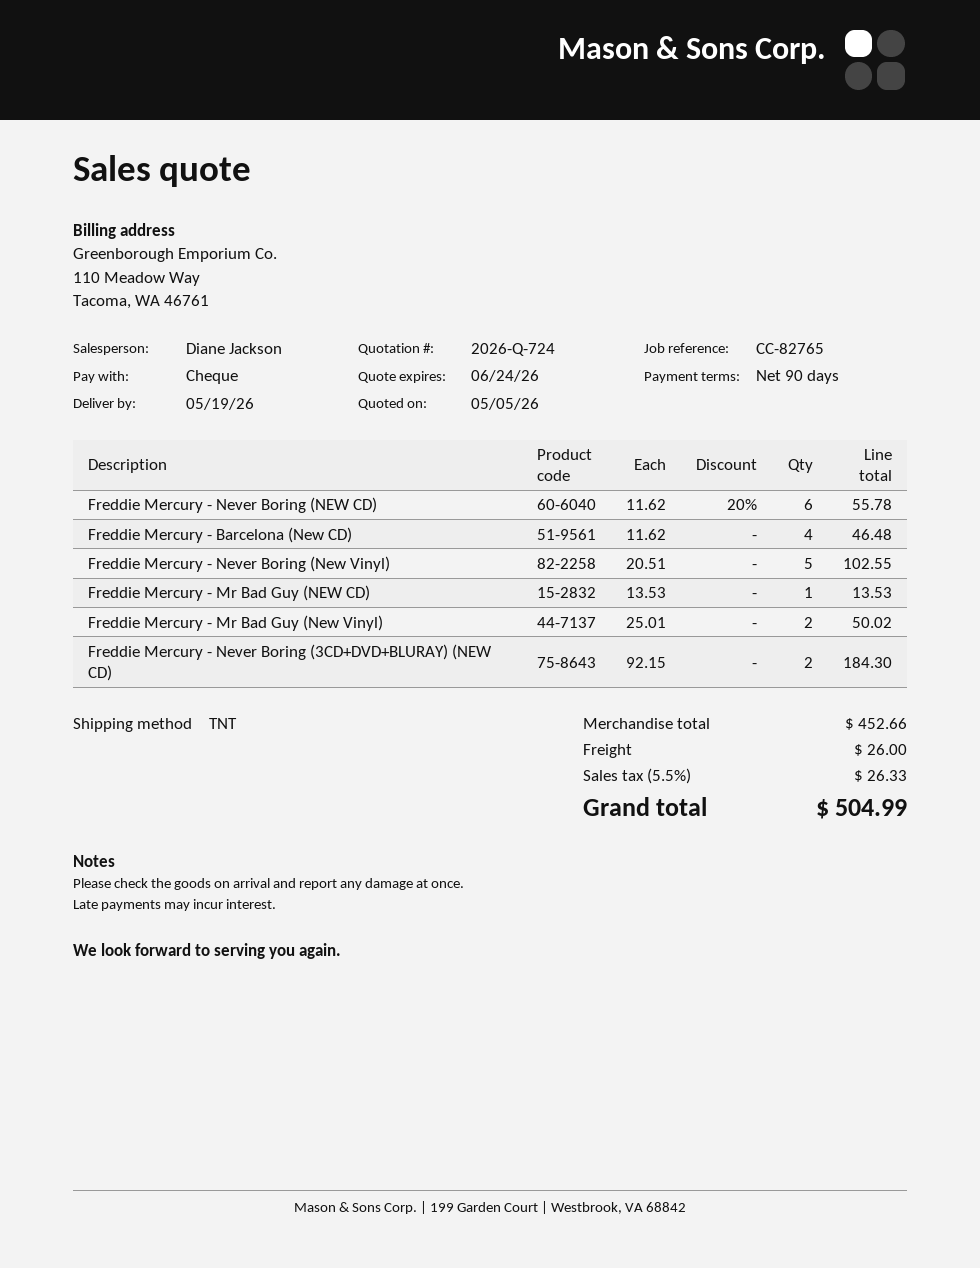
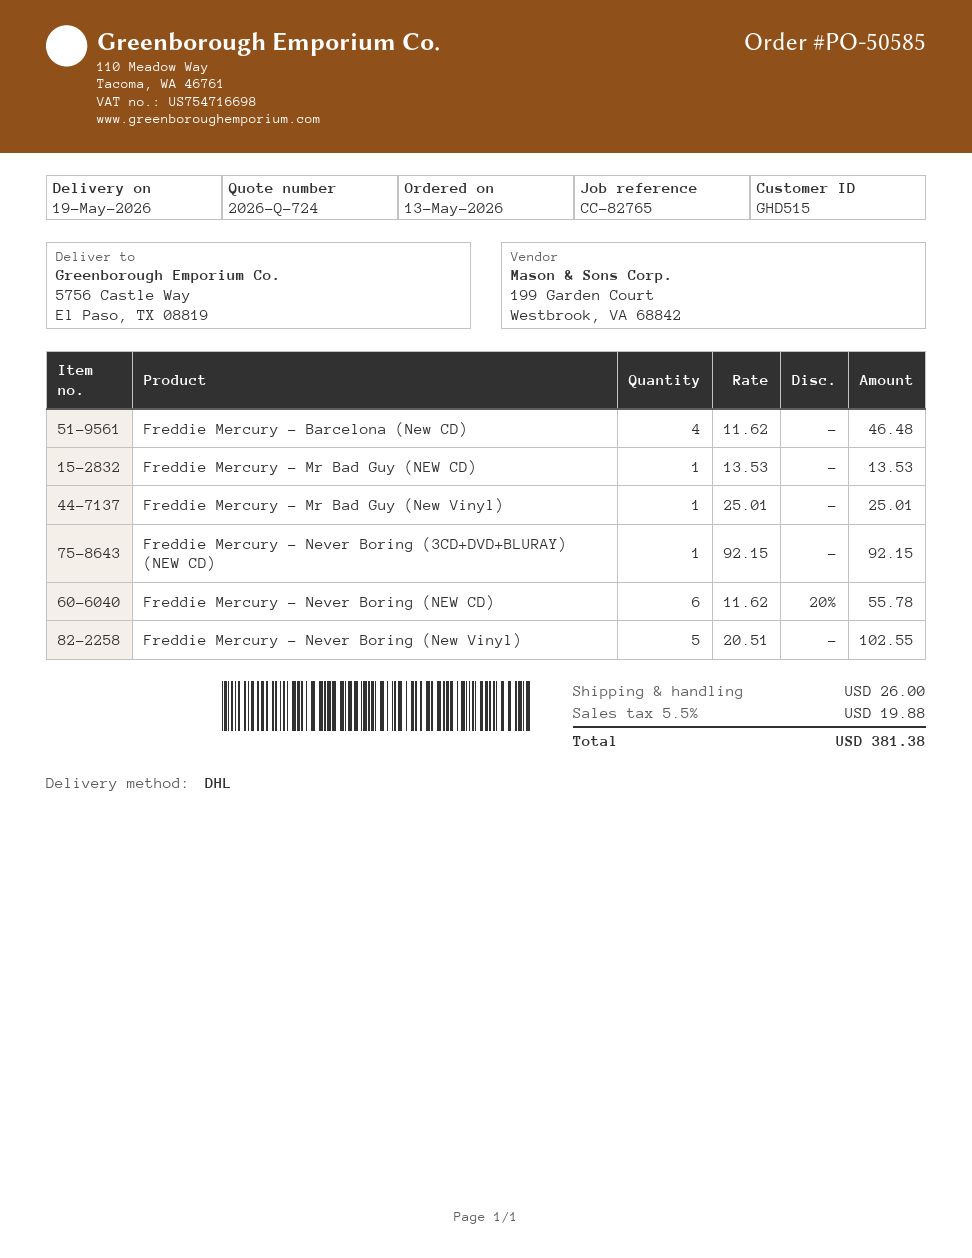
shipping method: TNT -> DHL
Freddie Mercury - Mr Bad Guy (New Vinyl): 2 x 25.01 = 50.02 -> 1 x 25.01 = 25.01
Freddie Mercury - Never Boring (3CD+DVD+BLURAY) (NEW CD): 2 x 92.15 = 184.30 -> 1 x 92.15 = 92.15
tax: 5.5% = 26.33 -> 5.5% = 19.88
total: 504.99 -> 381.38

